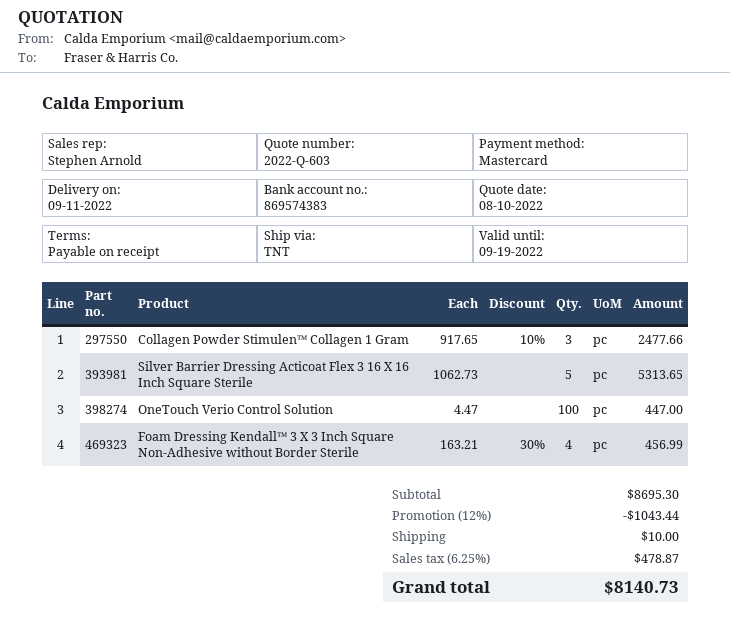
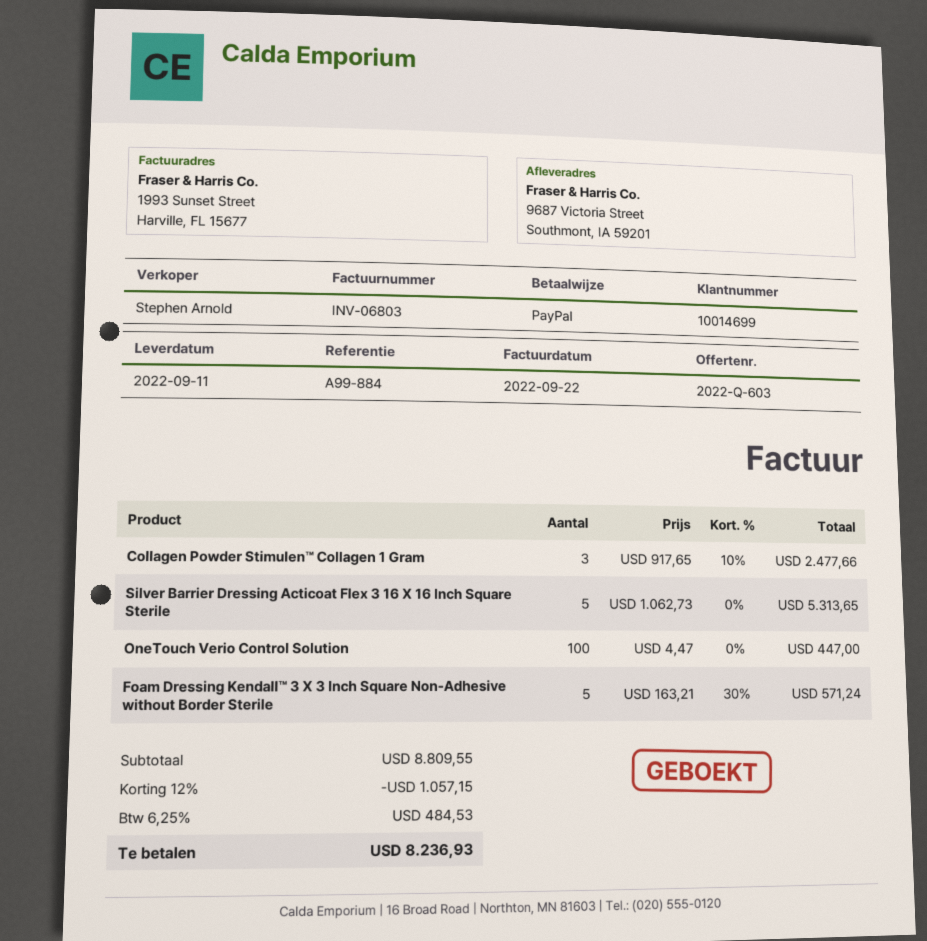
payment method: Mastercard -> PayPal
Foam Dressing Kendall™ 3 X 3 Inch Square Non-Adhesive without Border Sterile: 4 x 163.21 - 30% = 456.99 -> 5 x 163.21 - 30% = 571.24
subtotal: 8695.30 -> 8809.55
discount: 12% = 1043.44 -> 12% = 1057.15
shipping: 10.00 -> none
tax: 6.25% = 478.87 -> 6.25% = 484.53
total: 8140.73 -> 8236.93

